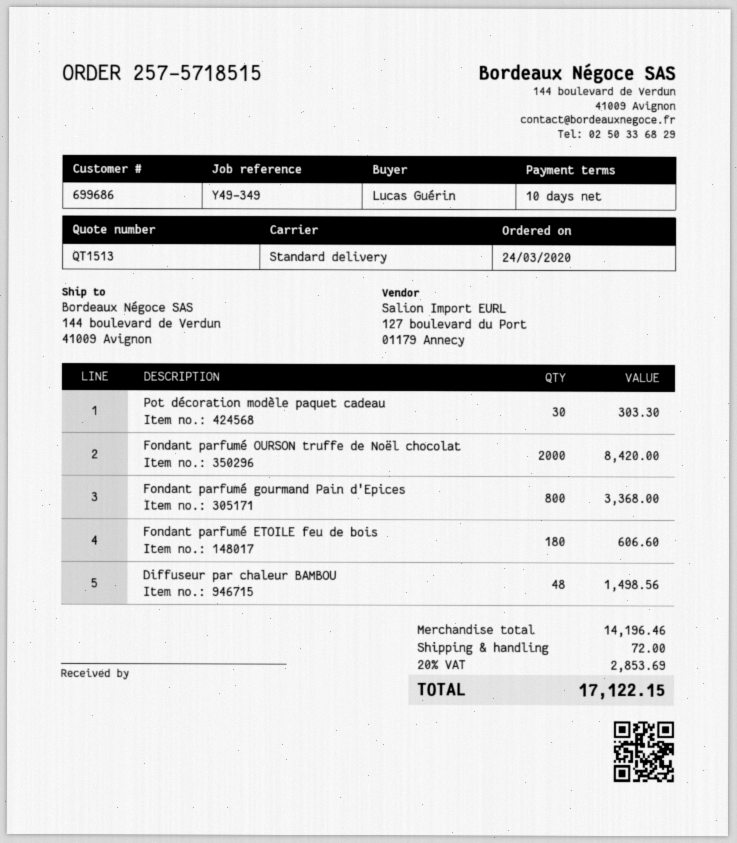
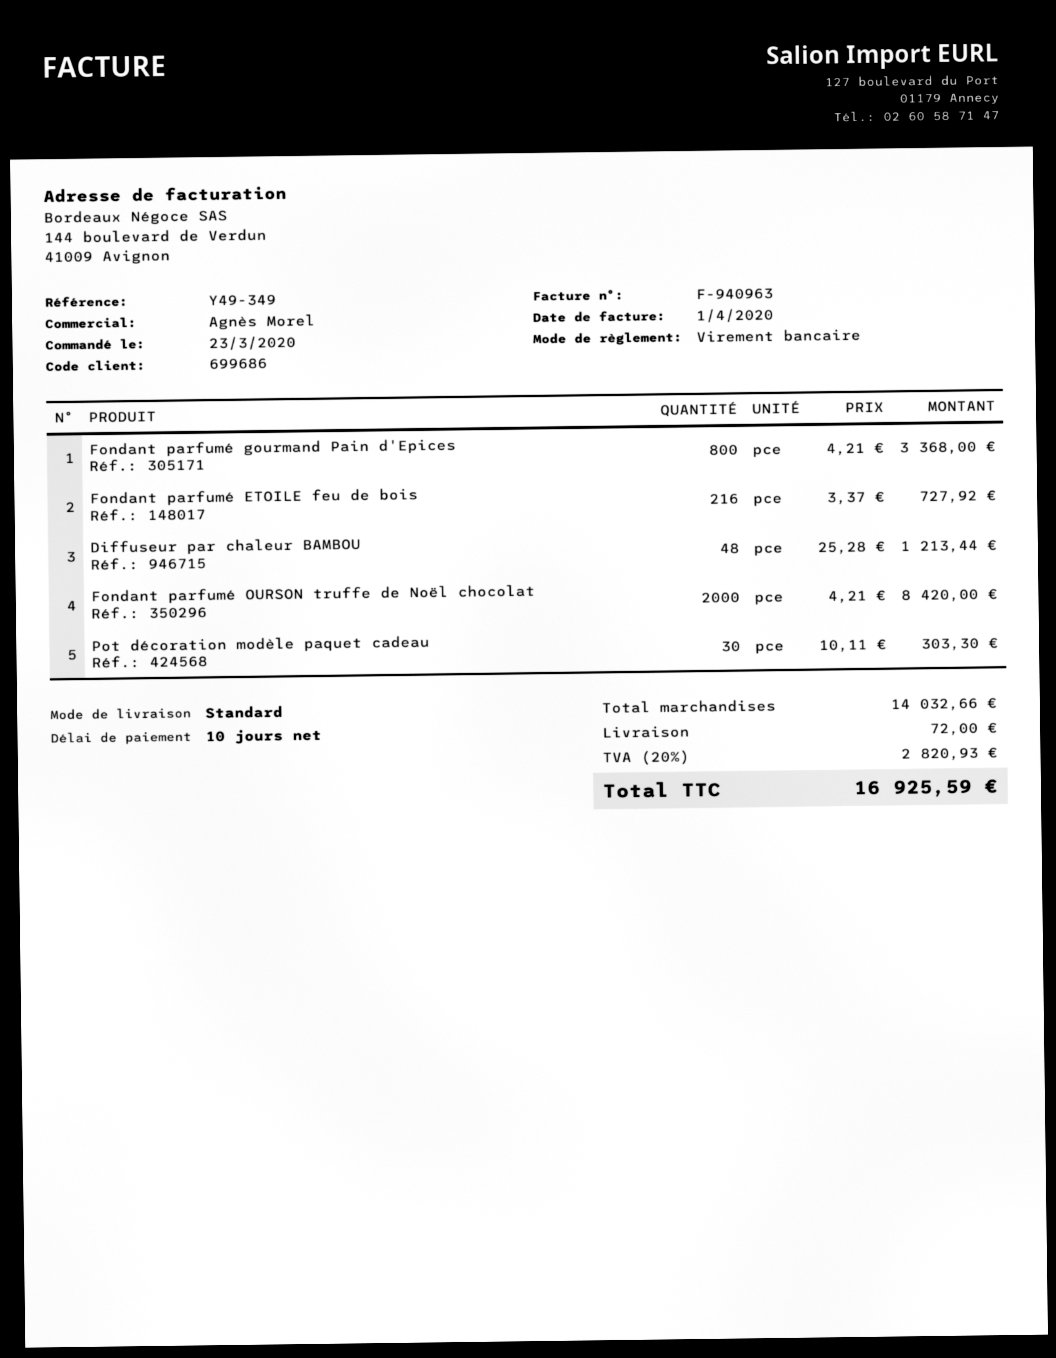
order date: 2020-03-24 -> 2020-03-23
Fondant parfumé ETOILE feu de bois: 180 for 606.60 -> 216 for 727.92
Diffuseur par chaleur BAMBOU: 48 for 1498.56 -> 48 for 1213.44
subtotal: 14196.46 -> 14032.66
tax: 20% = 2853.69 -> 20% = 2820.93
total: 17122.15 -> 16925.59

